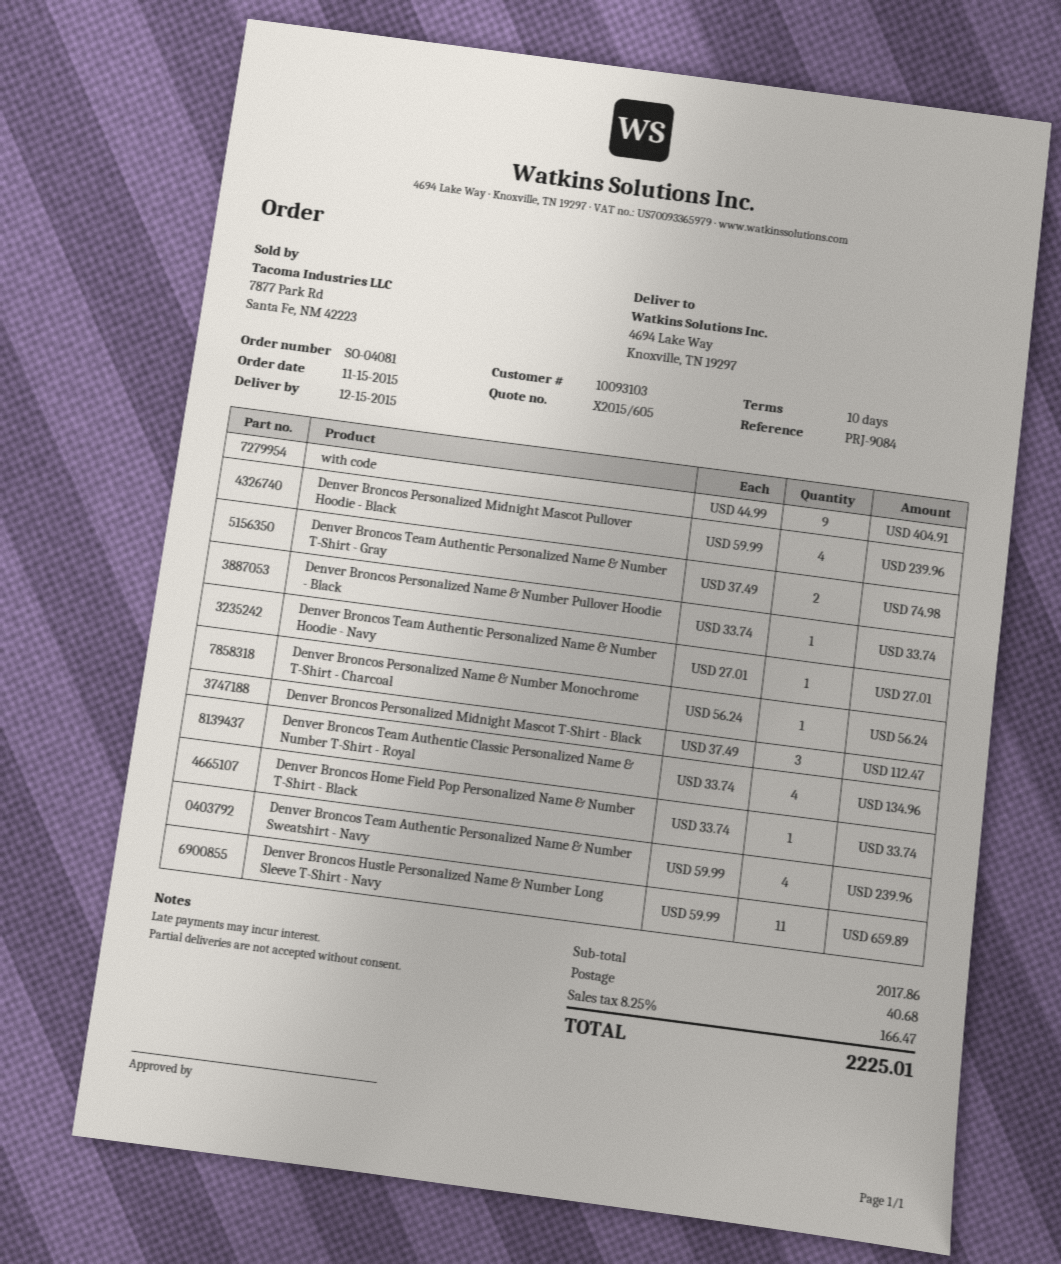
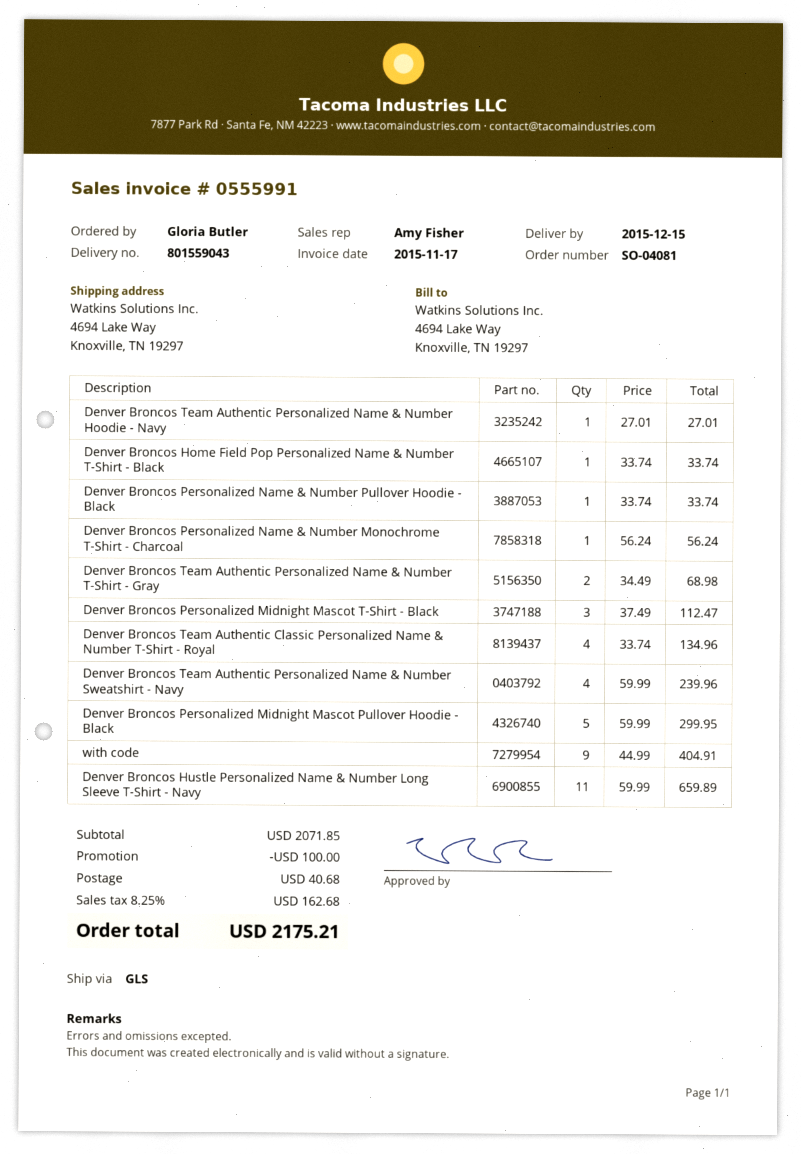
Denver Broncos Personalized Midnight Mascot Pullover Hoodie - Black: 4 x 59.99 = 239.96 -> 5 x 59.99 = 299.95
Denver Broncos Team Authentic Personalized Name & Number T-Shirt - Gray: 2 x 37.49 = 74.98 -> 2 x 34.49 = 68.98
subtotal: 2017.86 -> 2071.85
discount: none -> 100.00
tax: 8.25% = 166.47 -> 8.25% = 162.68
total: 2225.01 -> 2175.21

